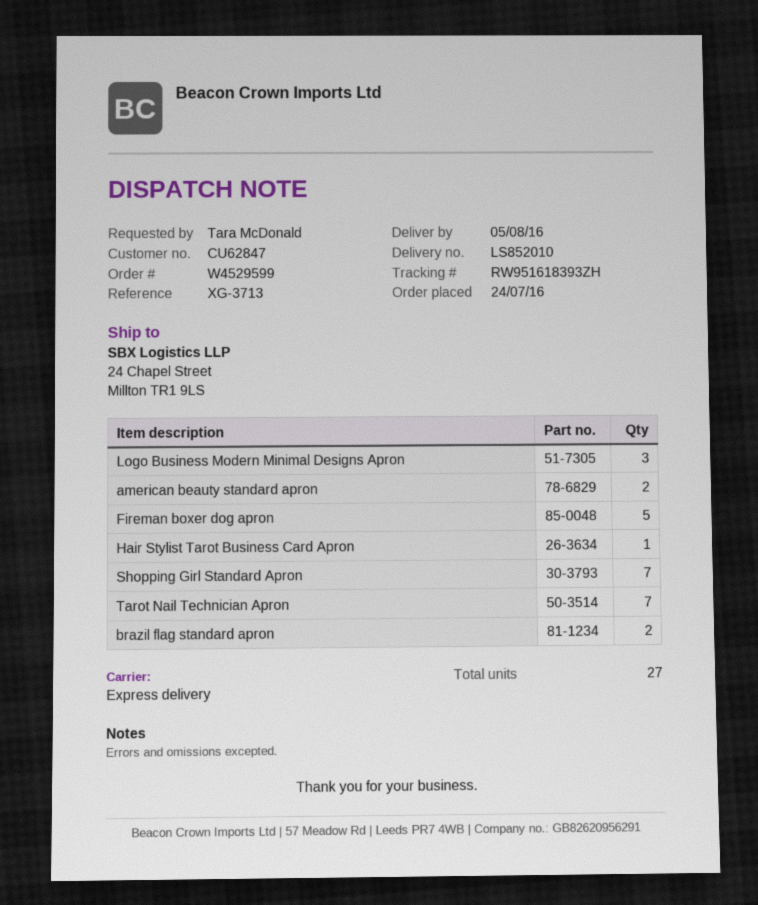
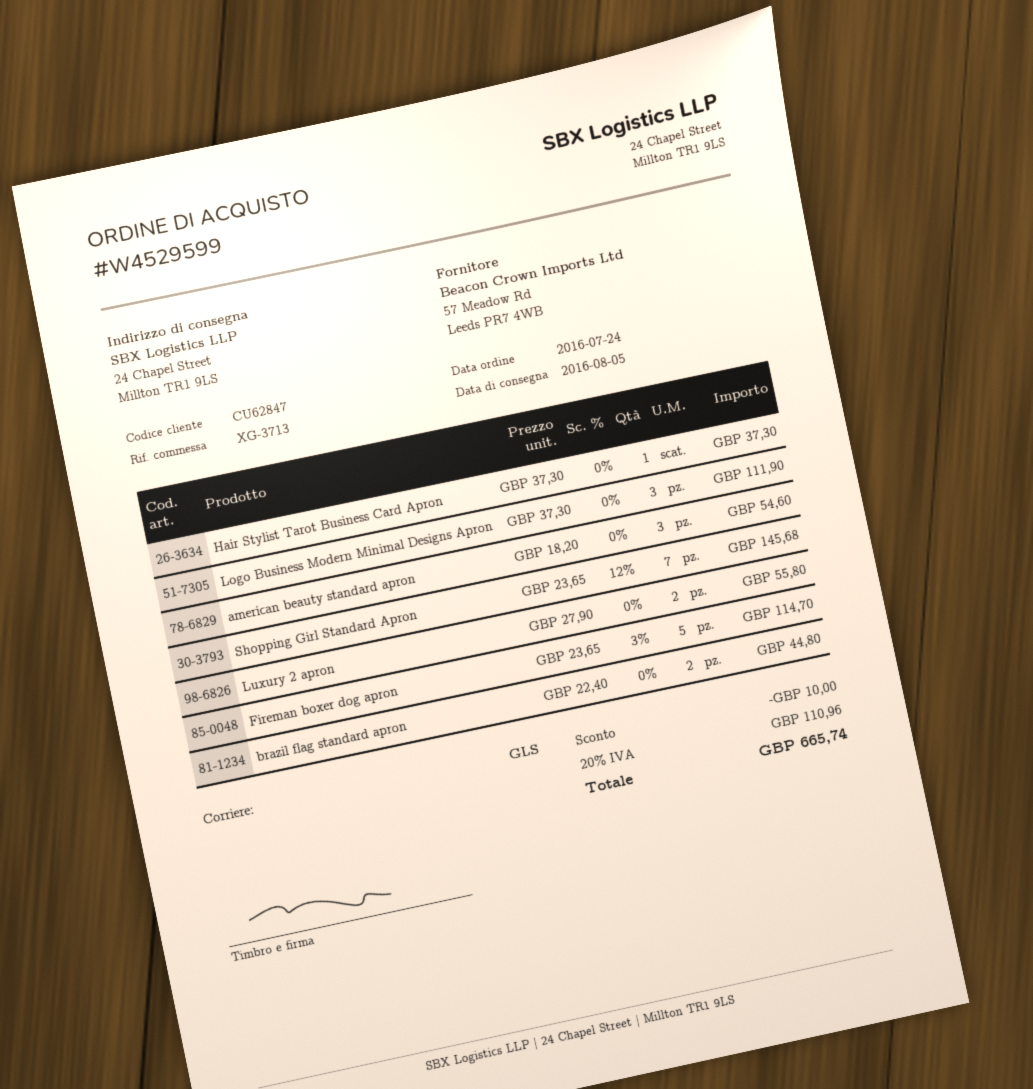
shipping method: express -> GLS
american beauty standard apron: 2 -> 3
Tarot Nail Technician Apron: 7 -> none
Luxury 2 apron: none -> 2

